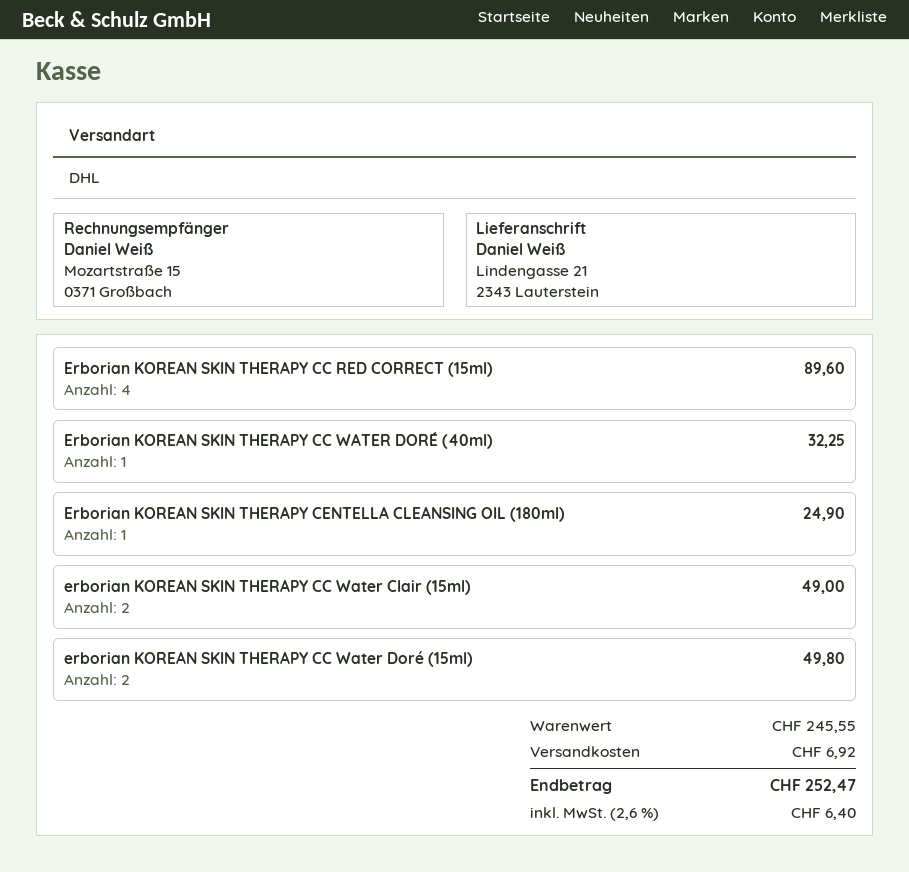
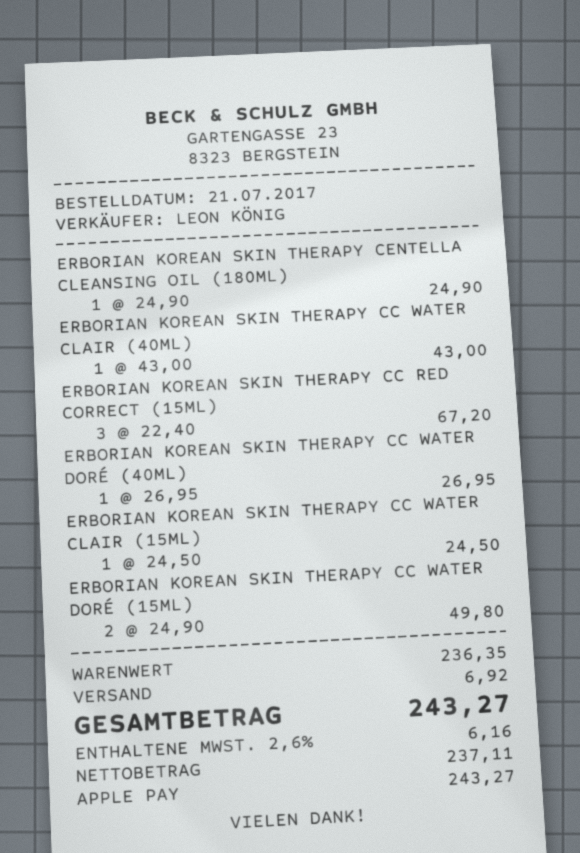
Erborian KOREAN SKIN THERAPY CC RED CORRECT (15ml): 4 for 89.60 -> 3 for 67.20
Erborian KOREAN SKIN THERAPY CC WATER DORÉ (40ml): 1 for 32.25 -> 1 for 26.95
erborian KOREAN SKIN THERAPY CC Water Clair (15ml): 2 for 49.00 -> 1 for 24.50
ERBORIAN KOREAN SKIN THERAPY CC WATER CLAIR (40ML): none -> 1 for 43.00
subtotal: 245.55 -> 236.35
tax: 2.6% = 6.40 -> 2.6% = 6.16
total: 252.47 -> 243.27

